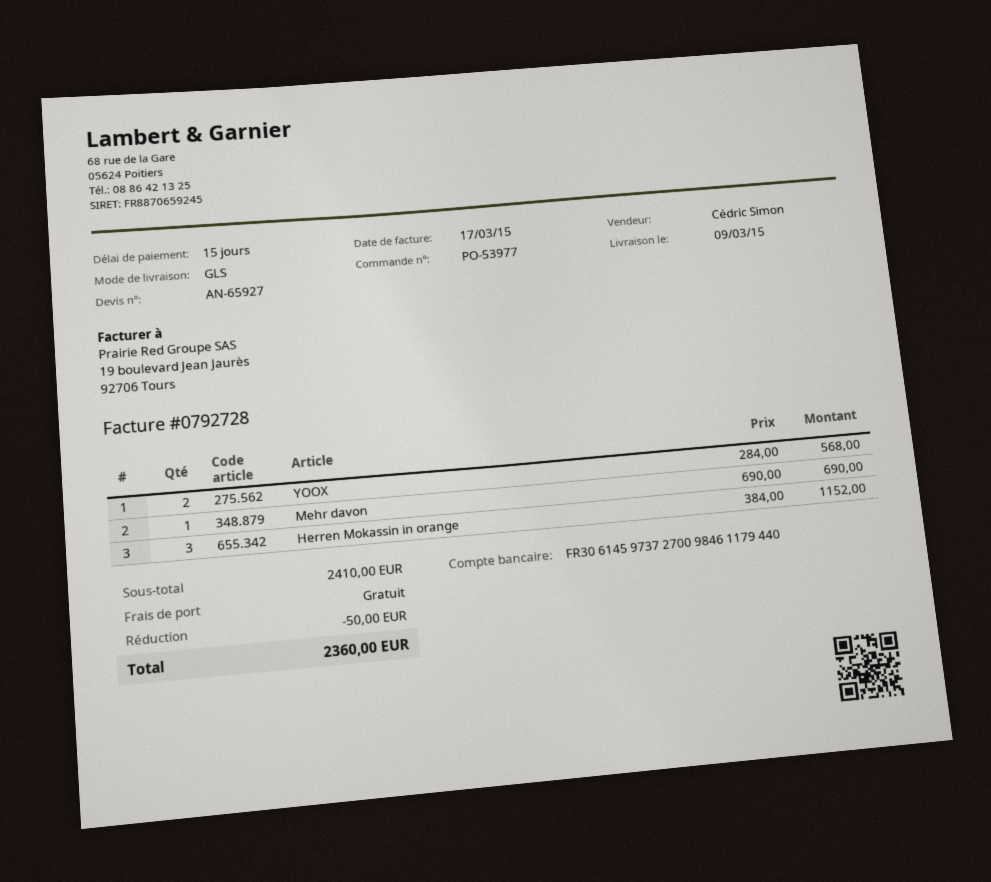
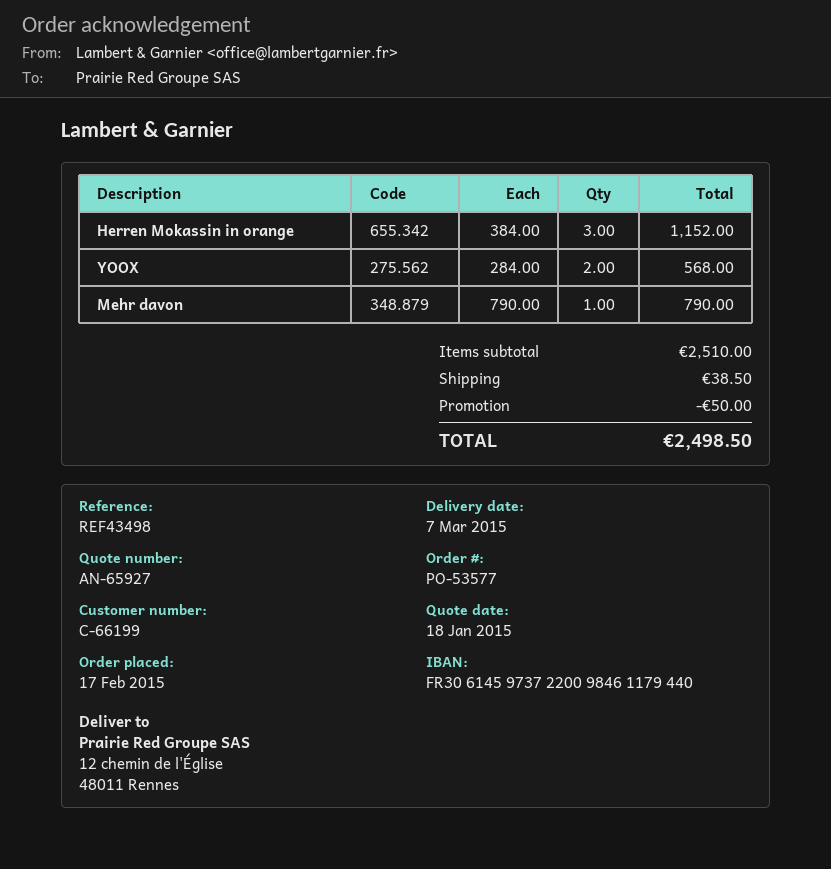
order number: PO-53977 -> PO-53577
delivery date: 2015-03-09 -> 2015-03-07
bank account: FR3061459737270098461179440 -> FR3061459737220098461179440
Mehr davon: 1 x 690.00 = 690.00 -> 1 x 790.00 = 790.00
subtotal: 2410.00 -> 2510.00
shipping: 0.00 -> 38.50
total: 2360.00 -> 2498.50

